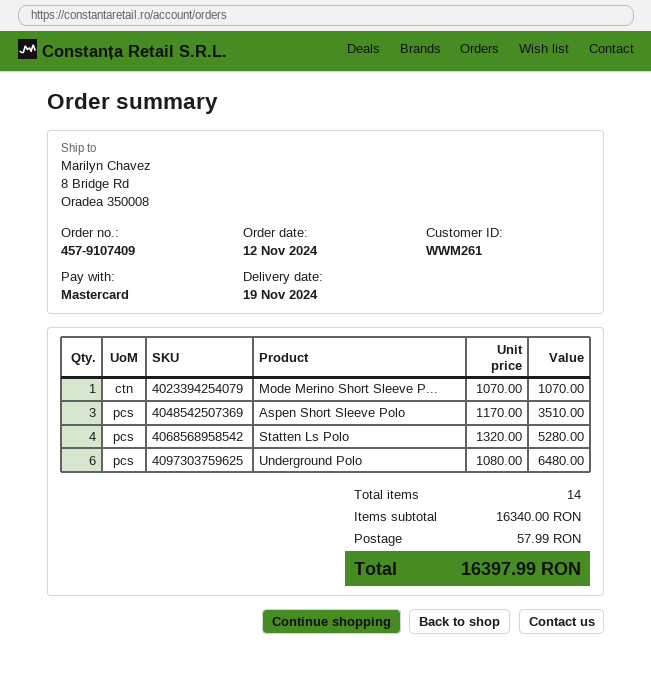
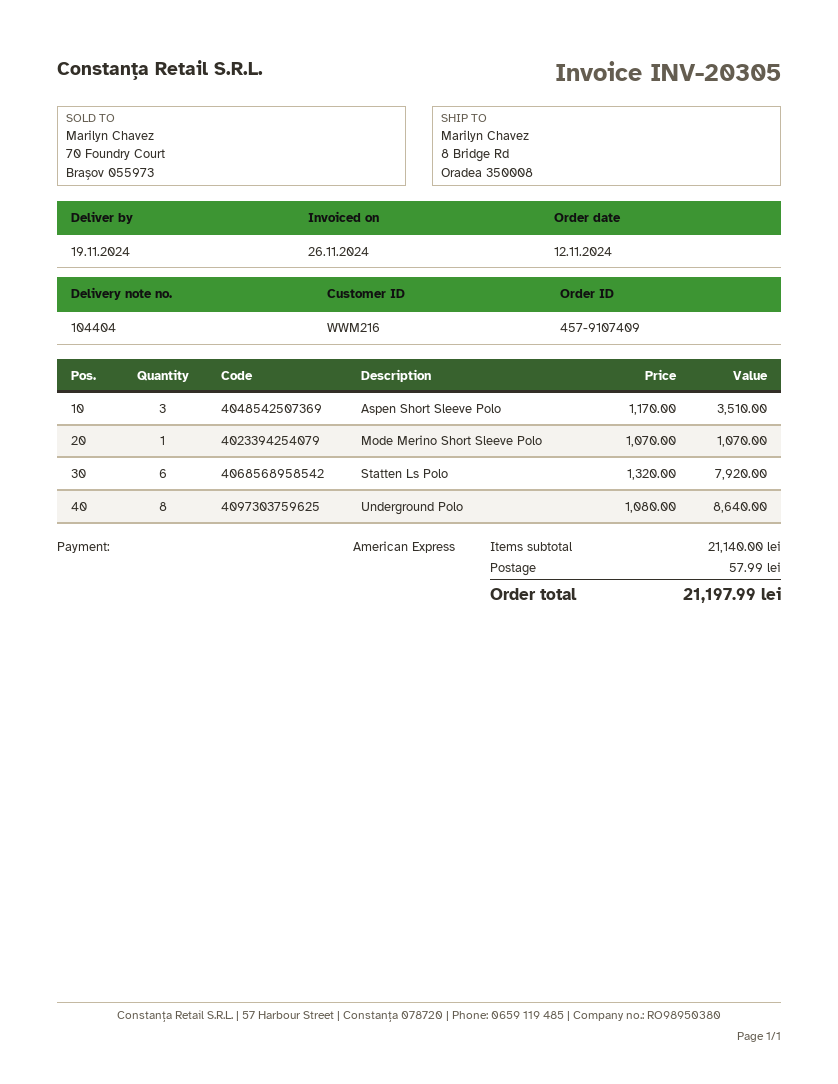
customer number: WWM261 -> WWM216
payment method: Mastercard -> American Express
Statten Ls Polo: 4 x 1320.00 = 5280.00 -> 6 x 1320.00 = 7920.00
Underground Polo: 6 x 1080.00 = 6480.00 -> 8 x 1080.00 = 8640.00
subtotal: 16340.00 -> 21140.00
total: 16397.99 -> 21197.99

